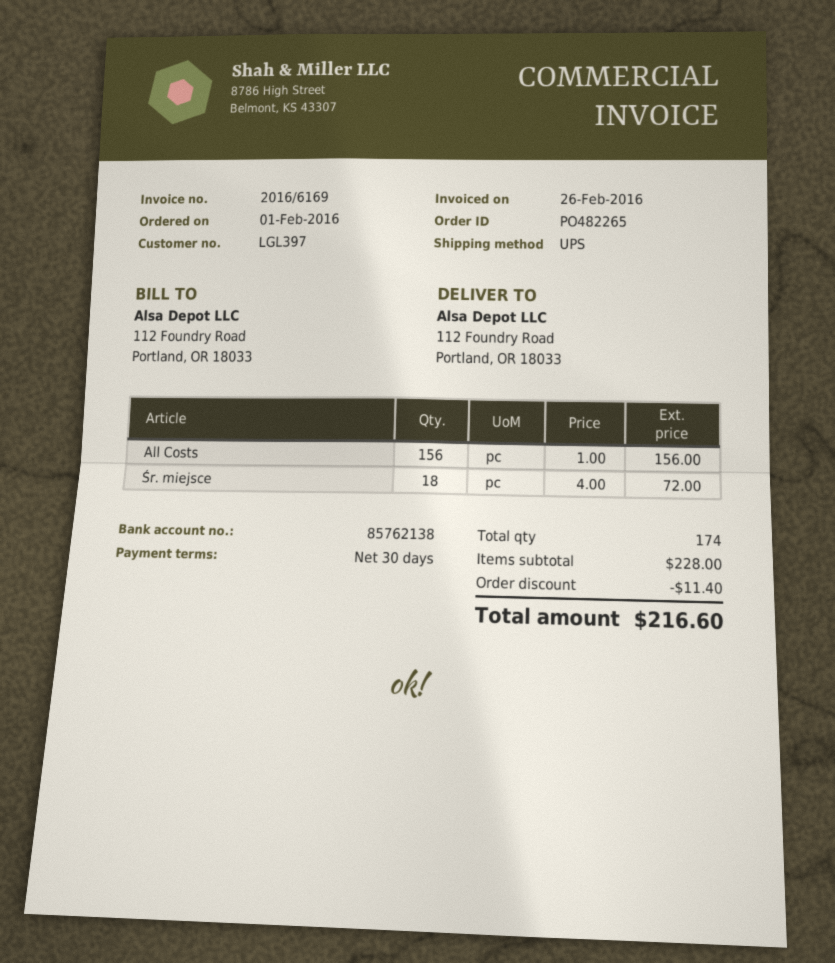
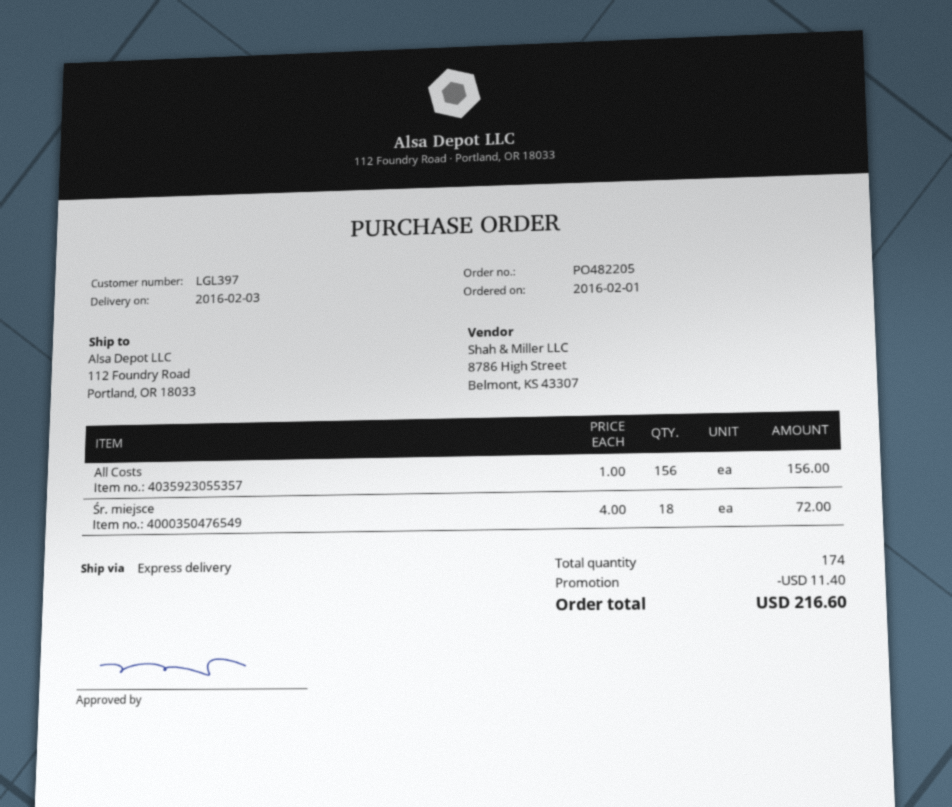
order number: PO482265 -> PO482205
shipping method: UPS -> express

